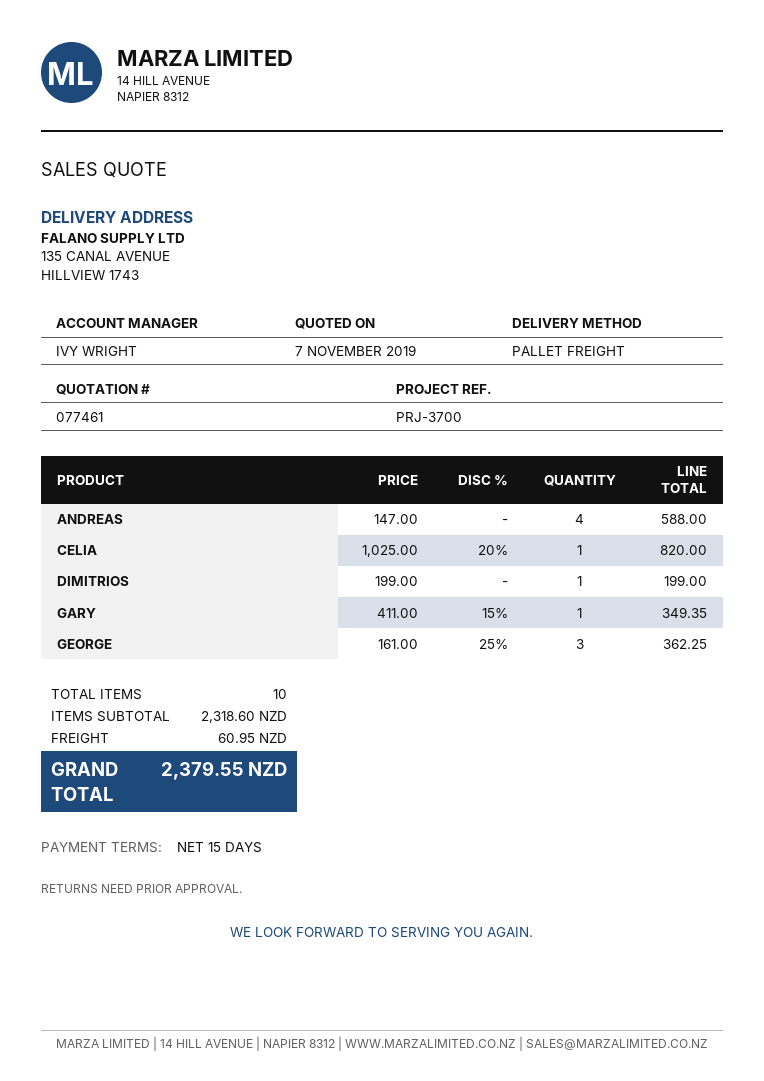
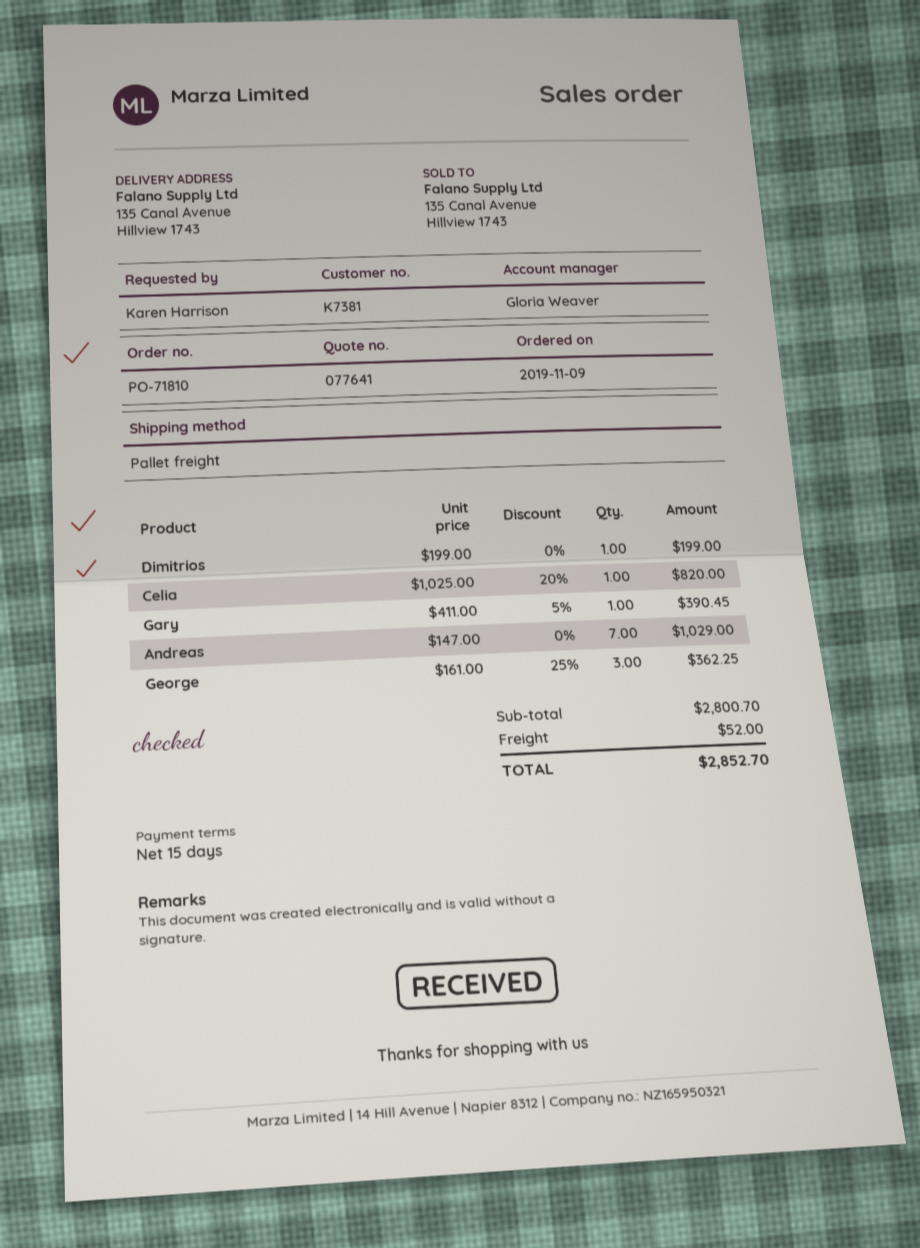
quote number: 077461 -> 077641
sales rep: IVY WRIGHT -> Gloria Weaver
ANDREAS: 4 x 147.00 = 588.00 -> 7 x 147.00 = 1029.00
GARY: 1 x 411.00 - 15% = 349.35 -> 1 x 411.00 - 5% = 390.45
subtotal: 2318.60 -> 2800.70
shipping: 60.95 -> 52.00
total: 2379.55 -> 2852.70

